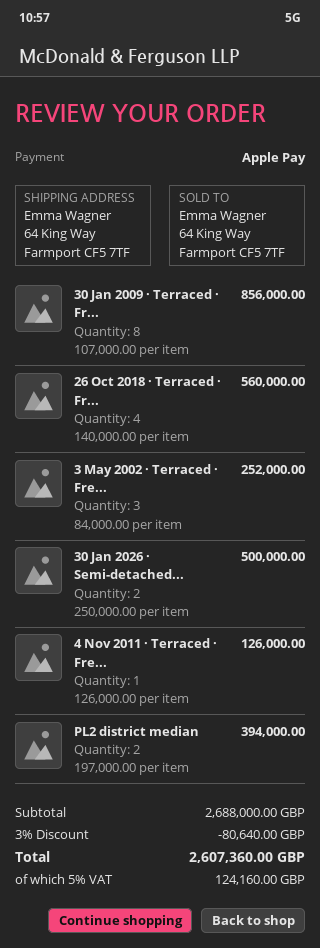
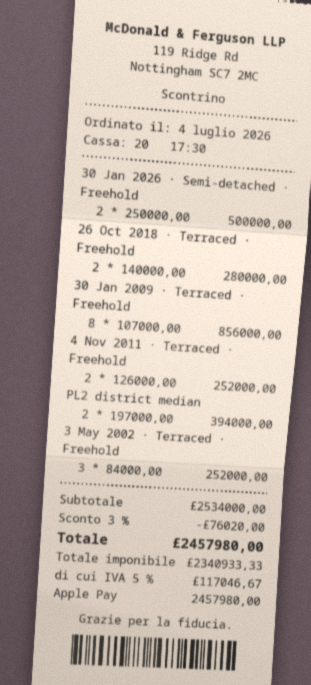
26 Oct 2018 · Terraced · Fr...: 4 x 140000.00 = 560000.00 -> 2 x 140000.00 = 280000.00
4 Nov 2011 · Terraced · Fre...: 1 x 126000.00 = 126000.00 -> 2 x 126000.00 = 252000.00
subtotal: 2688000.00 -> 2534000.00
discount: 3% = 80640.00 -> 3% = 76020.00
tax: 5% = 124160.00 -> 5% = 117046.67
total: 2607360.00 -> 2457980.00

